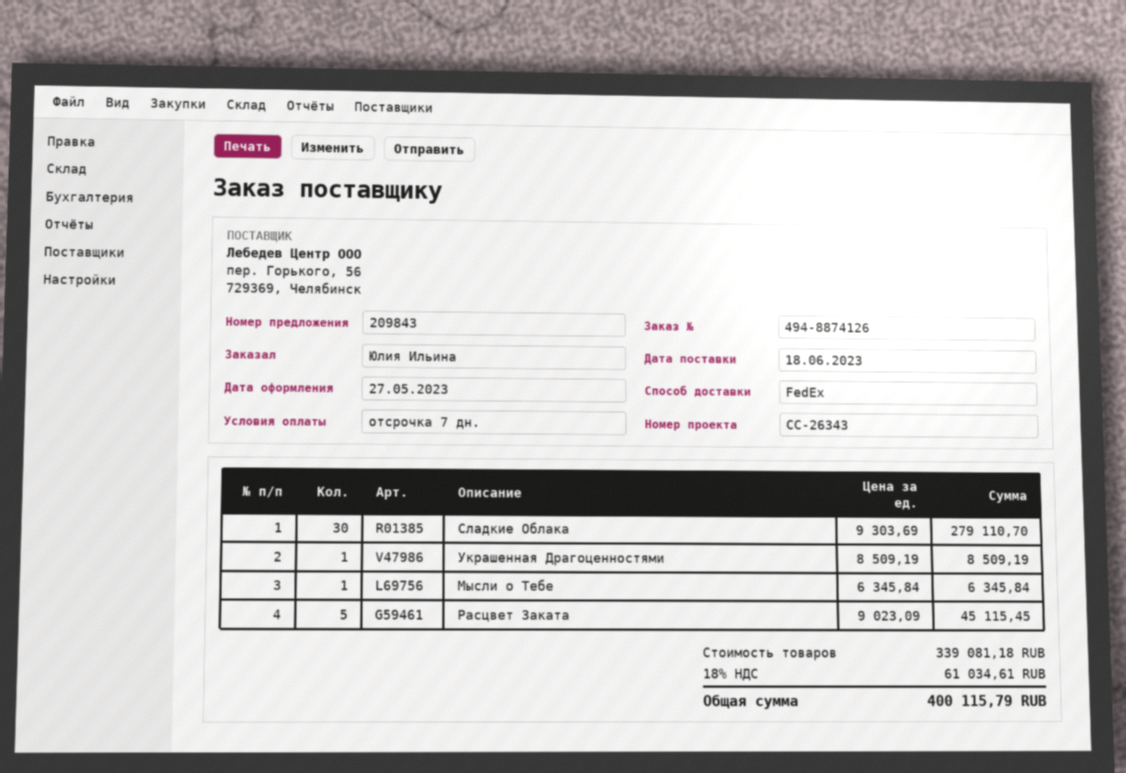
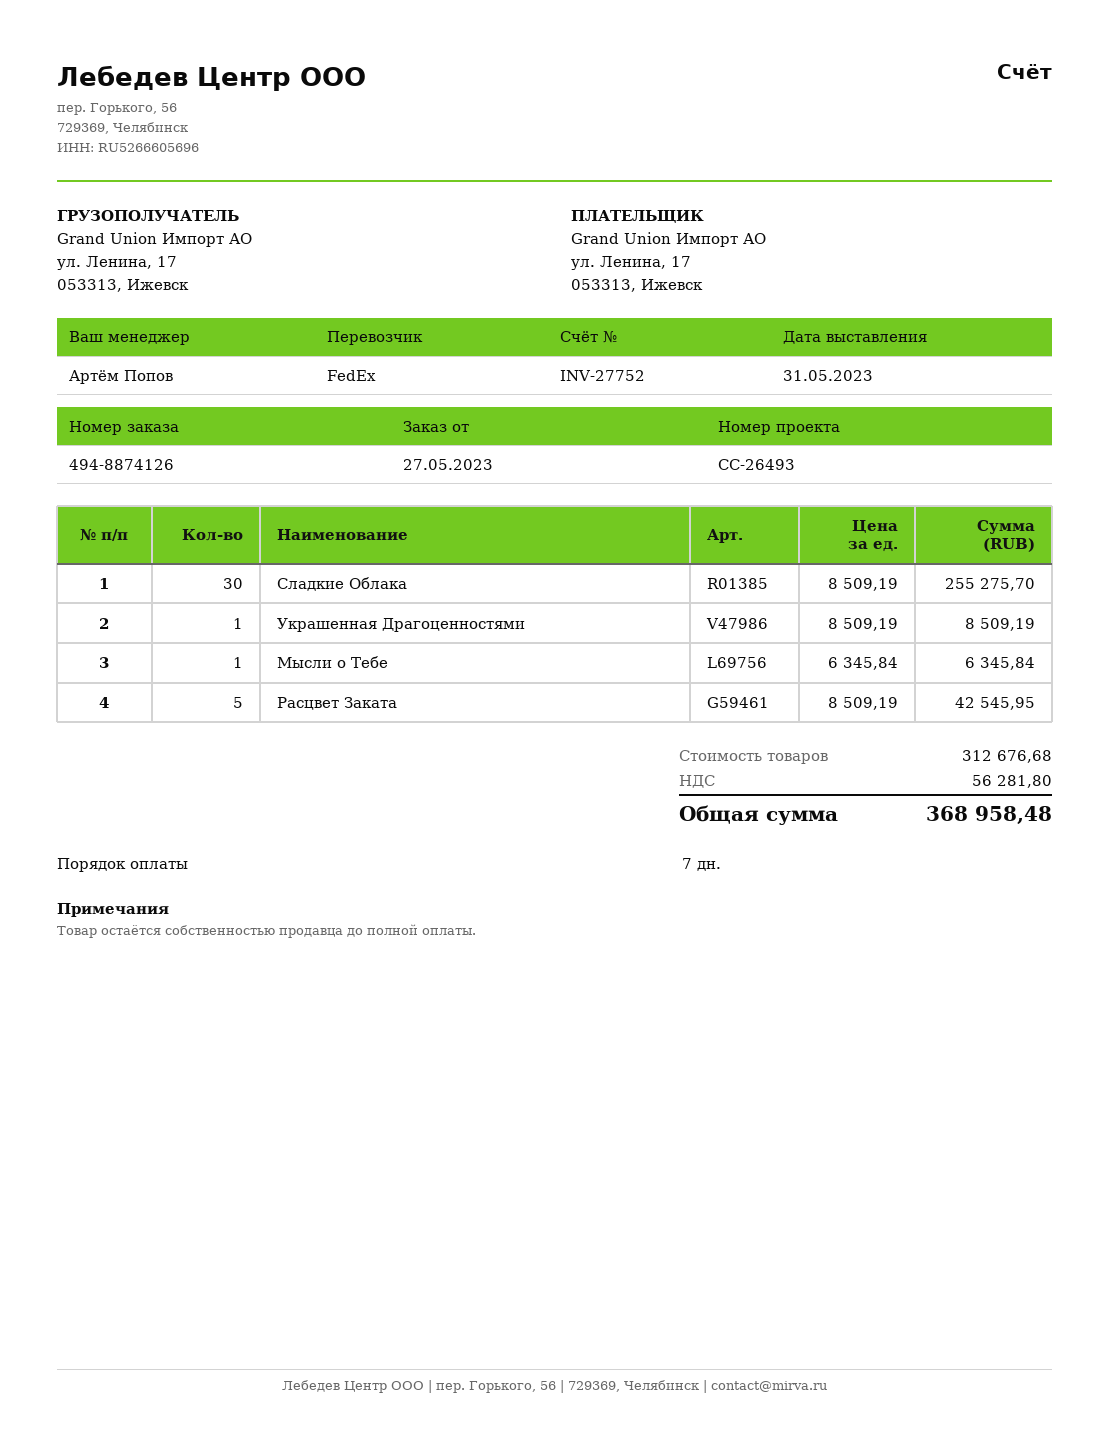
reference: CC-26343 -> CC-26493
Сладкие Облака: 30 x 9303.69 = 279110.70 -> 30 x 8509.19 = 255275.70
Расцвет Заката: 5 x 9023.09 = 45115.45 -> 5 x 8509.19 = 42545.95
subtotal: 339081.18 -> 312676.68
tax: 61034.61 -> 56281.80
total: 400115.79 -> 368958.48

